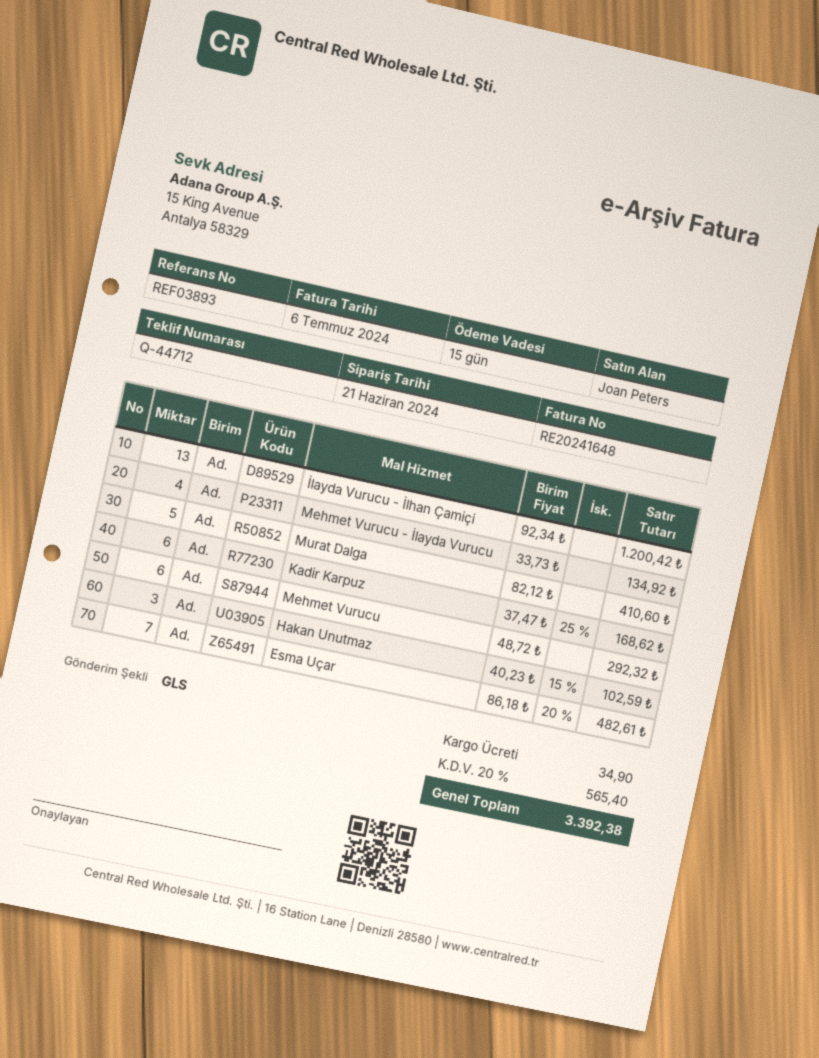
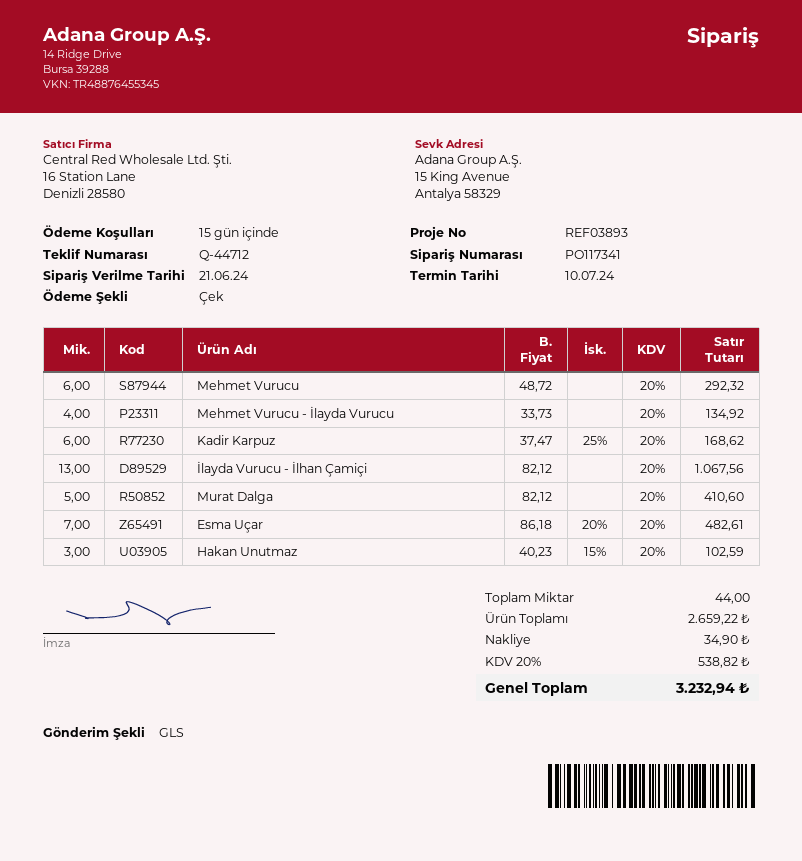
İlayda Vurucu - İlhan Çamiçi: 13 x 92.34 = 1200.42 -> 13 x 82.12 = 1067.56
tax: 20% = 565.40 -> 20% = 538.82
total: 3392.38 -> 3232.94

